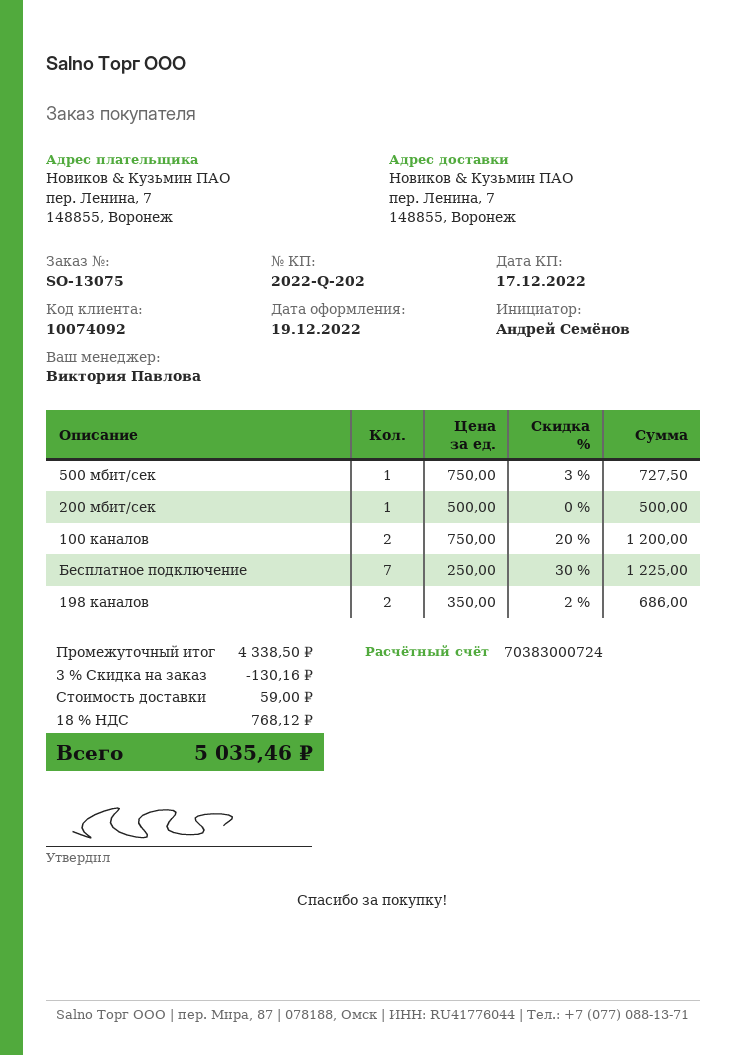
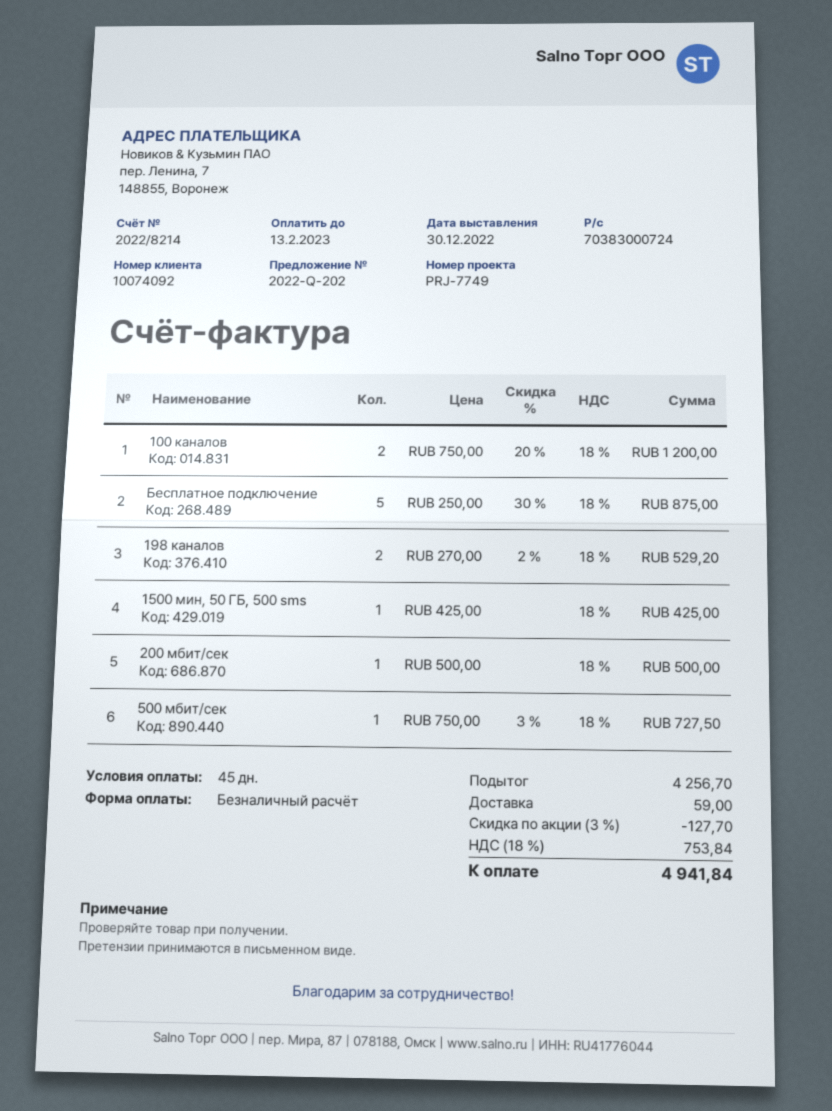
Бесплатное подключение: 7 x 250.00 - 30% = 1225.00 -> 5 x 250.00 - 30% = 875.00
198 каналов: 2 x 350.00 - 2% = 686.00 -> 2 x 270.00 - 2% = 529.20
1500 мин, 50 ГБ, 500 sms: none -> 1 x 425.00 = 425.00
subtotal: 4338.50 -> 4256.70
discount: 3% = 130.16 -> 3% = 127.70
tax: 18% = 768.12 -> 18% = 753.84
total: 5035.46 -> 4941.84

